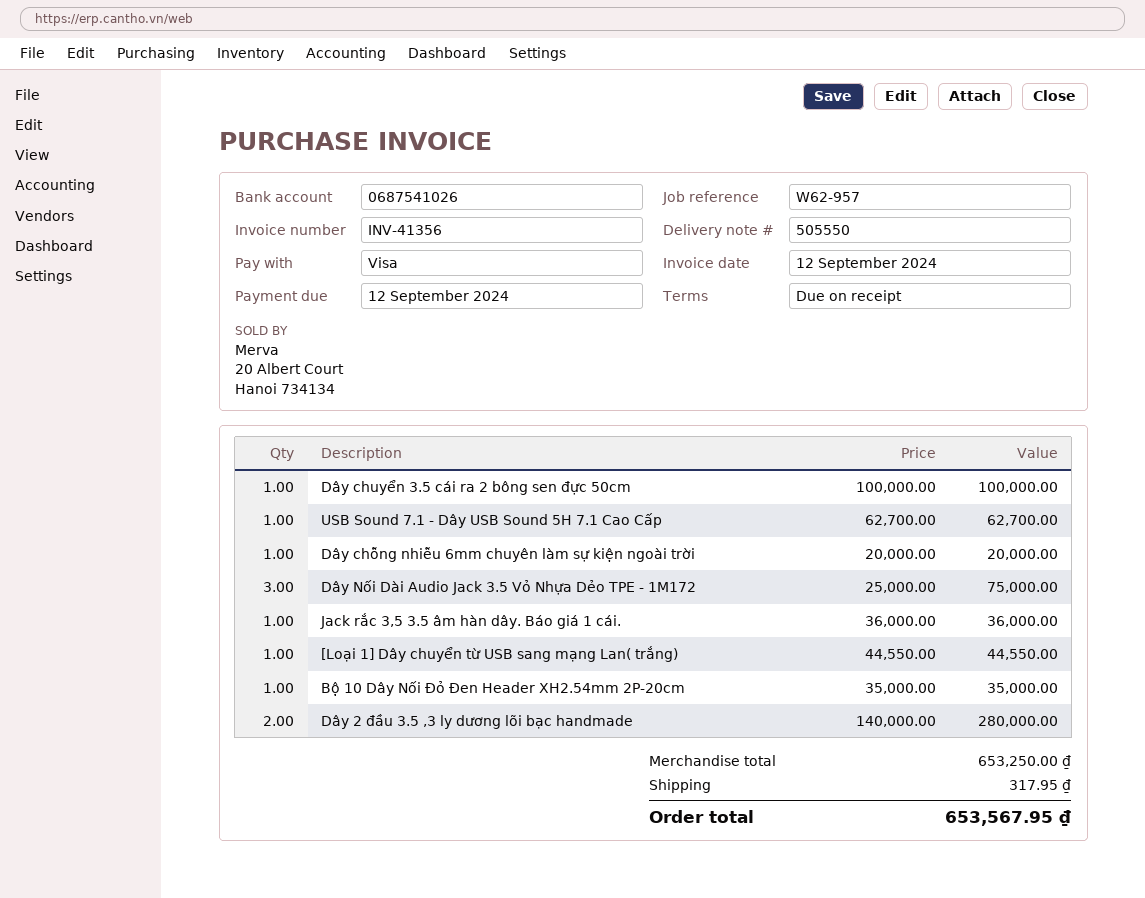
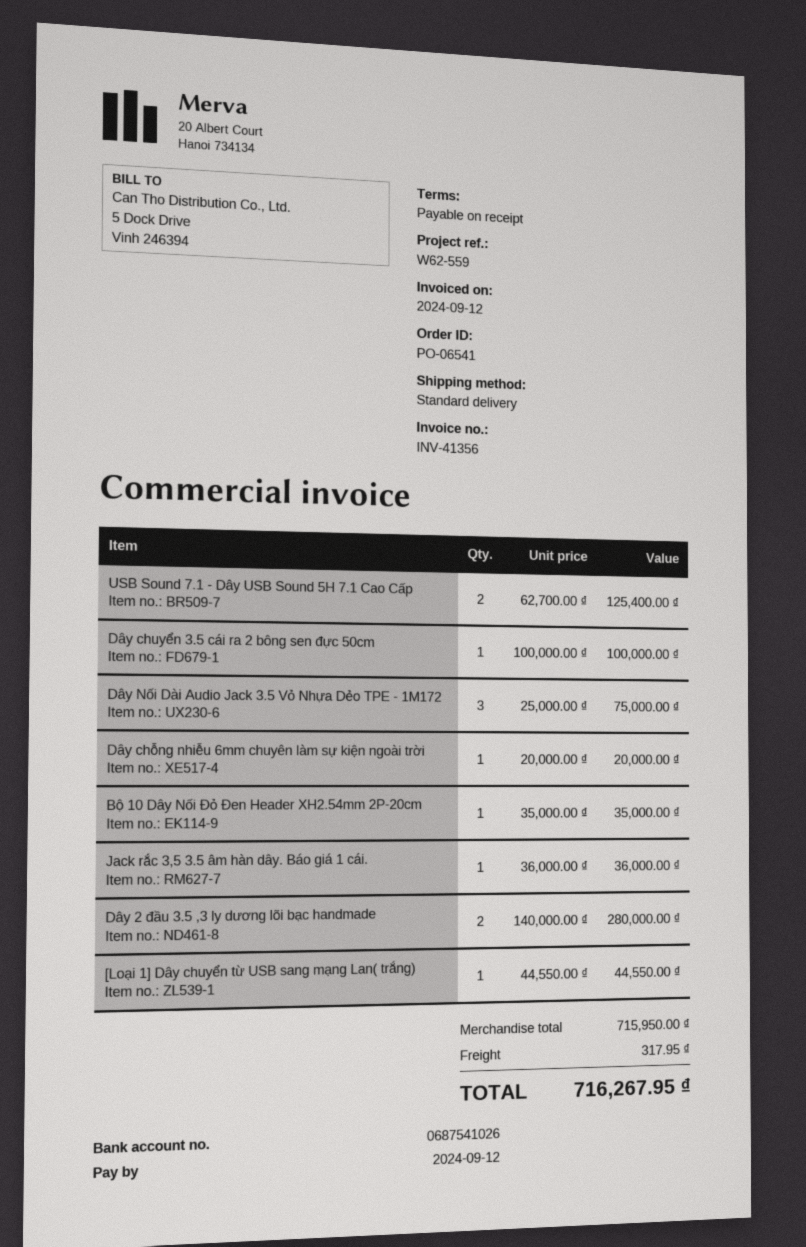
reference: W62-957 -> W62-559
USB Sound 7.1 - Dây USB Sound 5H 7.1 Cao Cấp: 1 x 62700.00 = 62700.00 -> 2 x 62700.00 = 125400.00
subtotal: 653250.00 -> 715950.00
total: 653567.95 -> 716267.95

